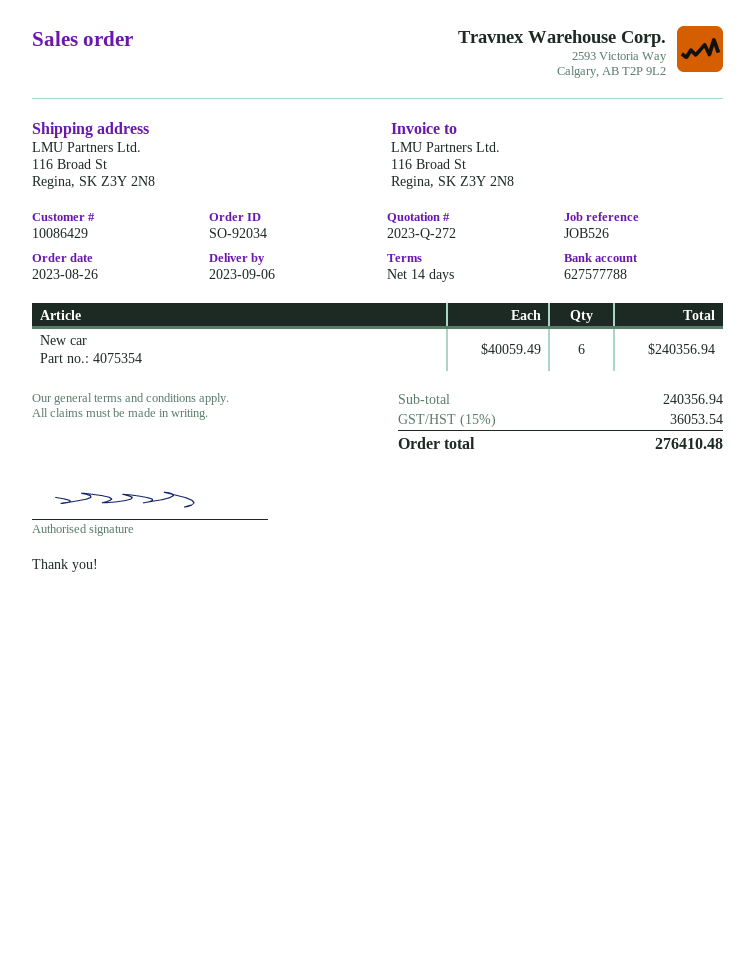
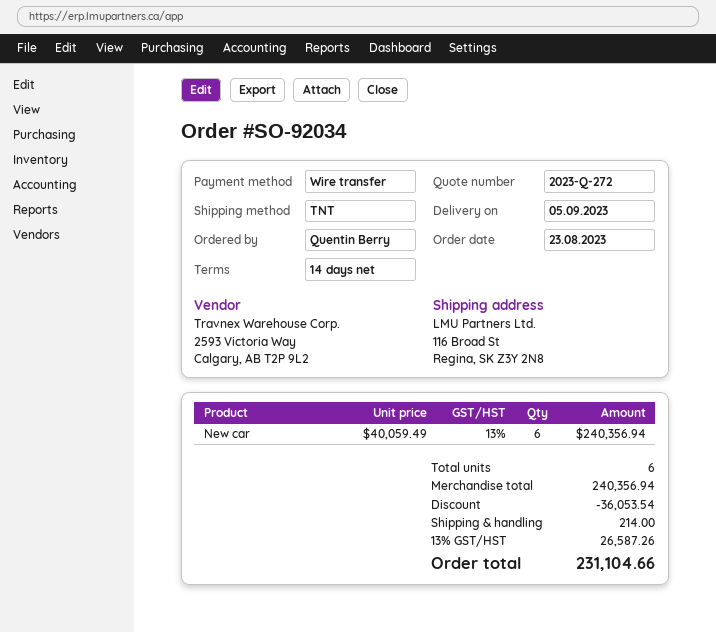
order date: 2023-08-26 -> 2023-08-23
delivery date: 2023-09-06 -> 2023-09-05
discount: none -> 36053.54
shipping: none -> 214.00
tax: 15% = 36053.54 -> 13% = 26587.26
total: 276410.48 -> 231104.66

